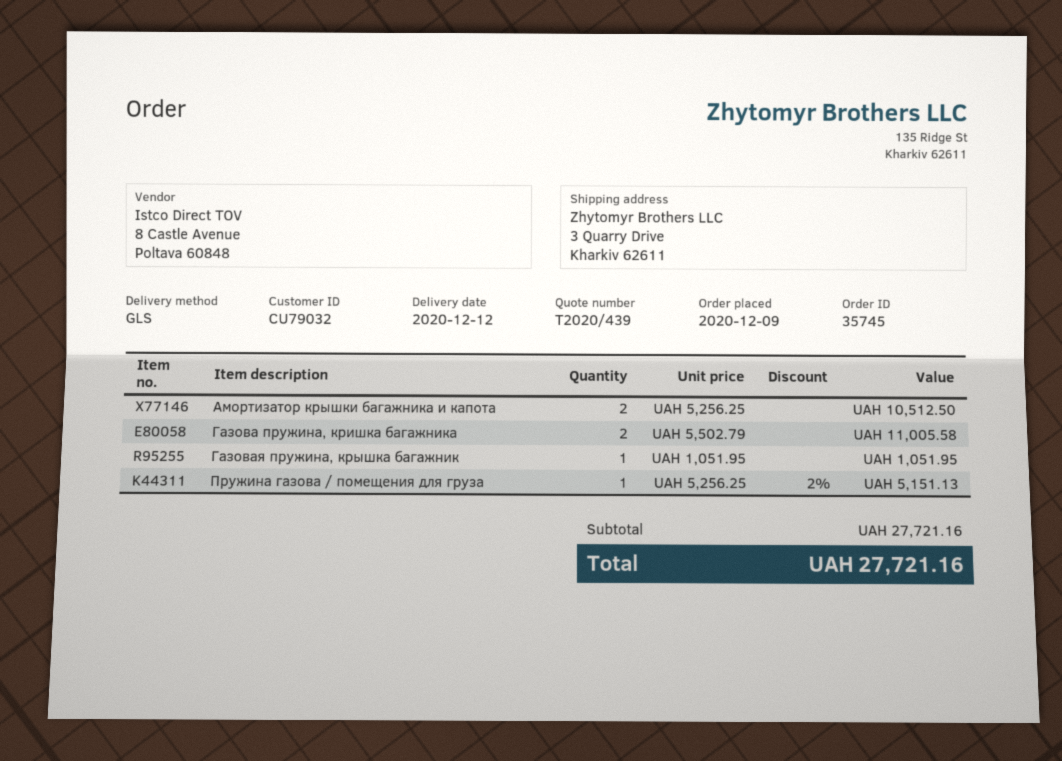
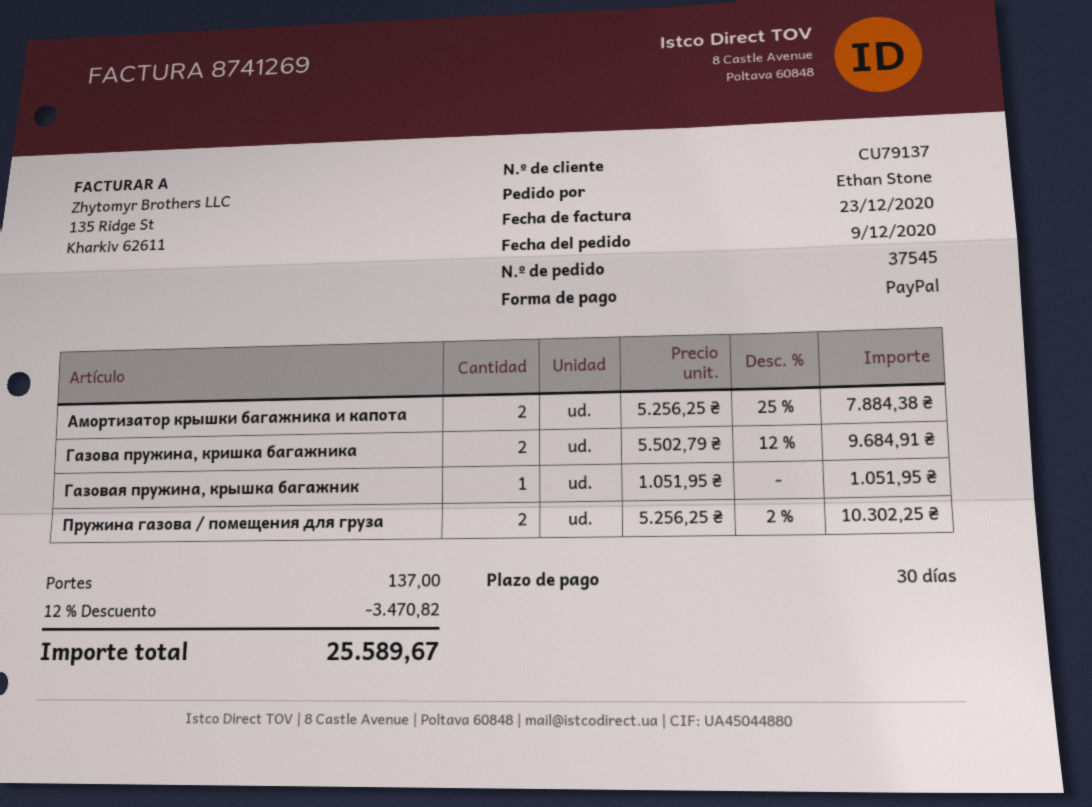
order number: 35745 -> 37545
customer number: CU79032 -> CU79137
Амортизатор крышки багажника и капота: 2 x 5256.25 = 10512.50 -> 2 x 5256.25 - 25% = 7884.38
Газова пружина, кришка багажника: 2 x 5502.79 = 11005.58 -> 2 x 5502.79 - 12% = 9684.91
Пружина газова / помещения для груза: 1 x 5256.25 - 2% = 5151.13 -> 2 x 5256.25 - 2% = 10302.25
discount: none -> 12% = 3470.82
shipping: none -> 137.00
total: 27721.16 -> 25589.67

